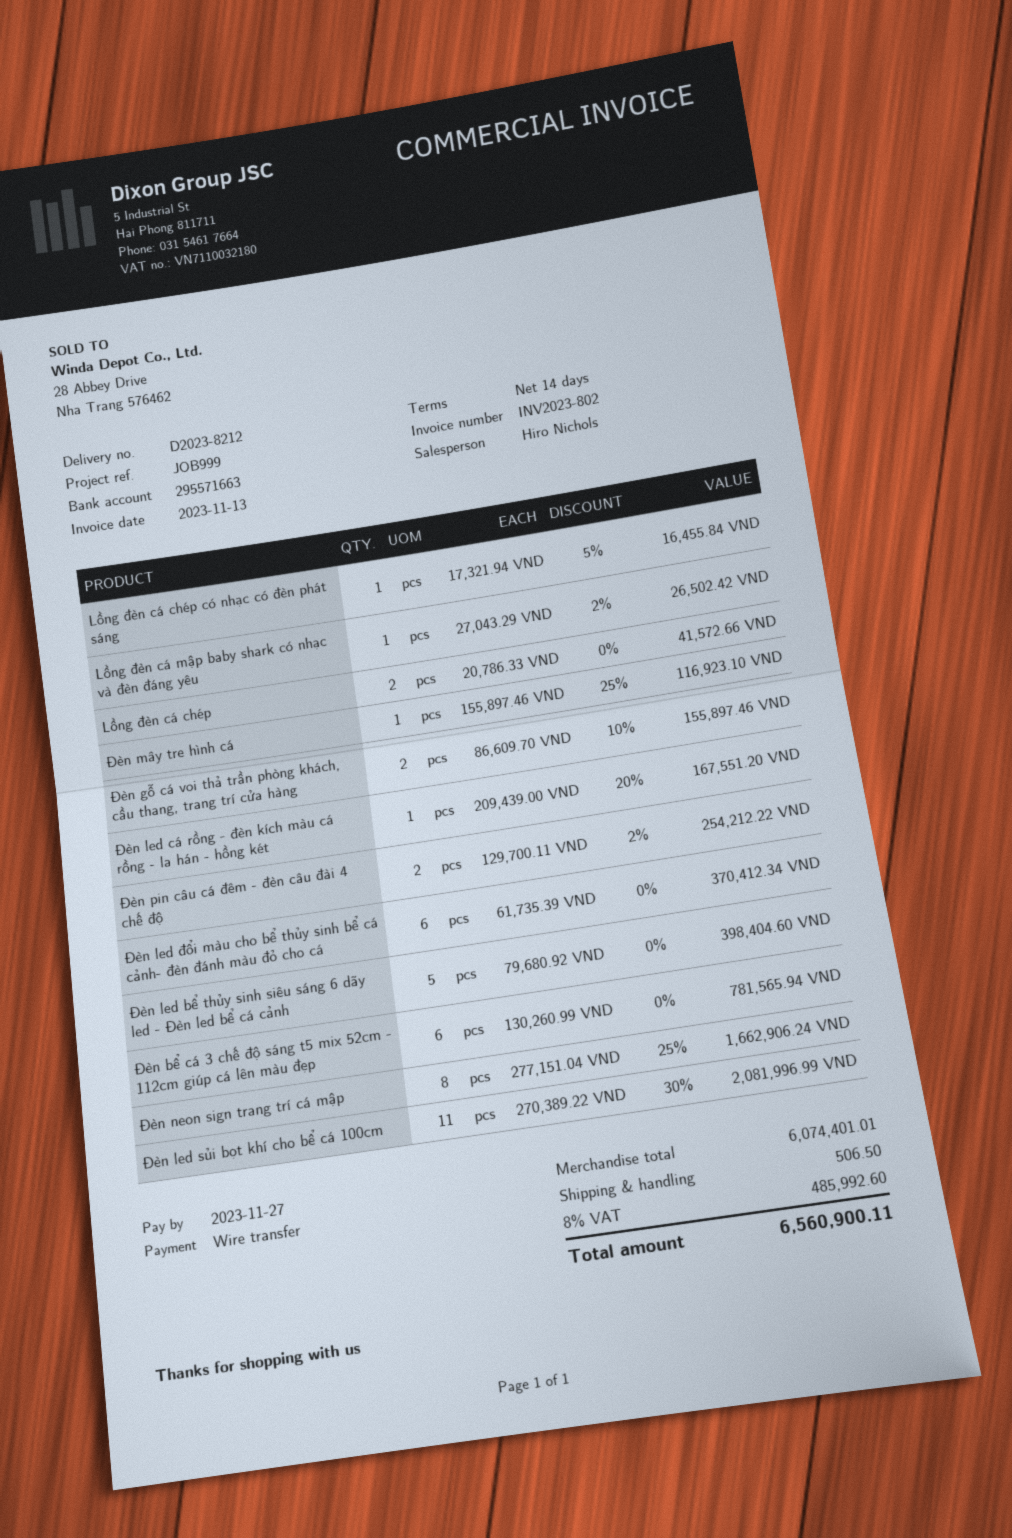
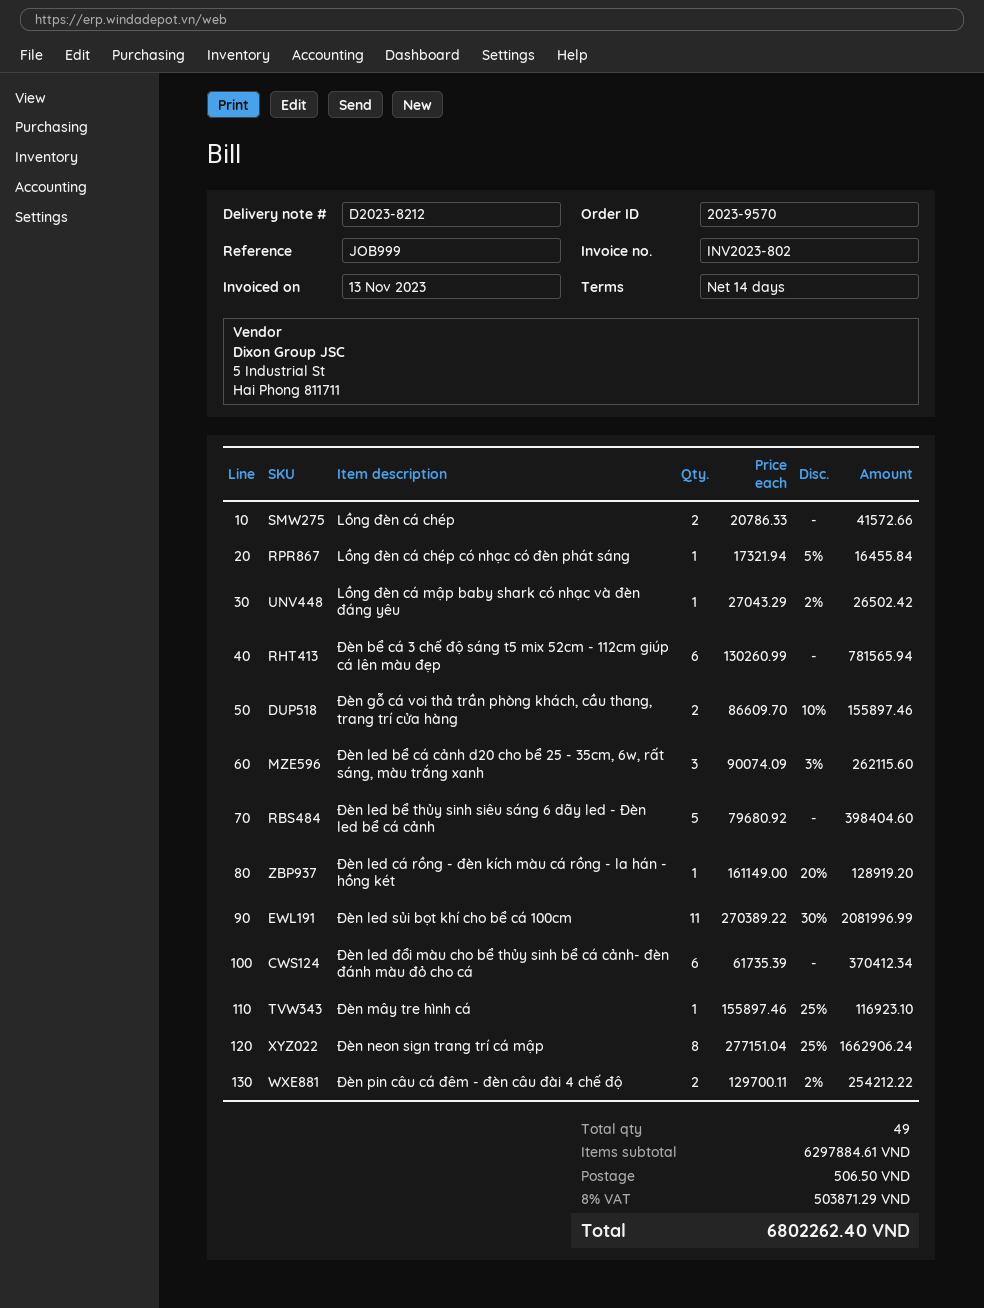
Đèn led cá rồng - đèn kích màu cá rồng - la hán - hồng két: 1 x 209439.00 - 20% = 167551.20 -> 1 x 161149.00 - 20% = 128919.20
Đèn led bể cá cảnh d20 cho bể 25 - 35cm, 6w, rất sáng, màu trắng xanh: none -> 3 x 90074.09 - 3% = 262115.60
subtotal: 6074401.01 -> 6297884.61
tax: 8% = 485992.60 -> 8% = 503871.29
total: 6560900.11 -> 6802262.40

